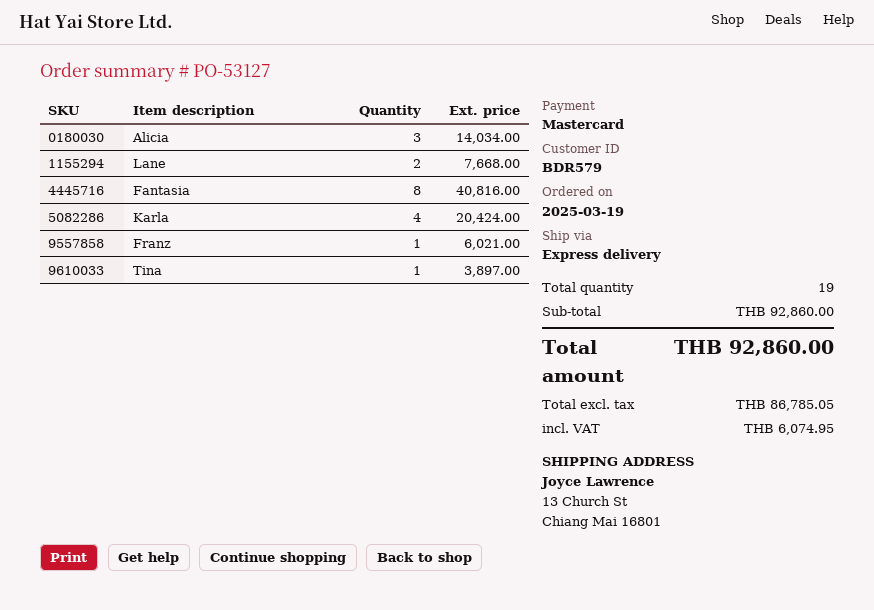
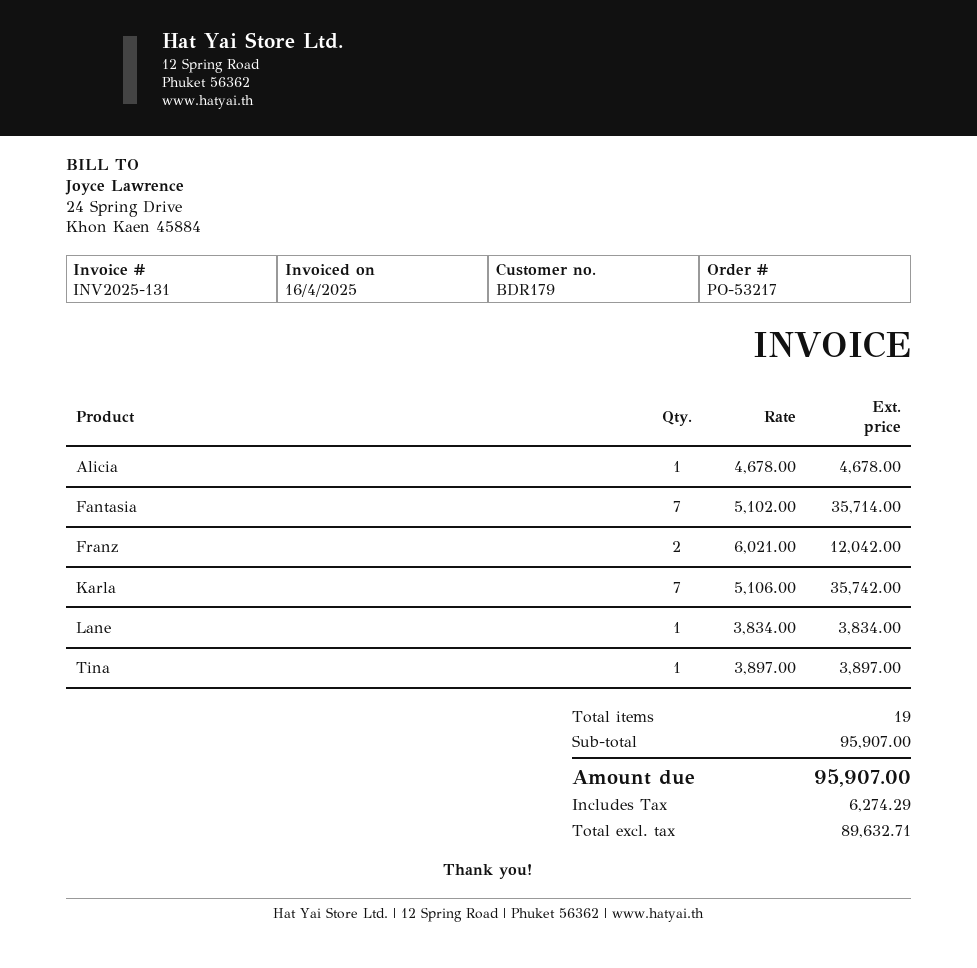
order number: PO-53127 -> PO-53217
customer number: BDR579 -> BDR179
Alicia: 3 for 14034.00 -> 1 for 4678.00
Lane: 2 for 7668.00 -> 1 for 3834.00
Fantasia: 8 for 40816.00 -> 7 for 35714.00
Karla: 4 for 20424.00 -> 7 for 35742.00
Franz: 1 for 6021.00 -> 2 for 12042.00
subtotal: 92860.00 -> 95907.00
net: 86785.05 -> 89632.71
tax: 6074.95 -> 6274.29
total: 92860.00 -> 95907.00

